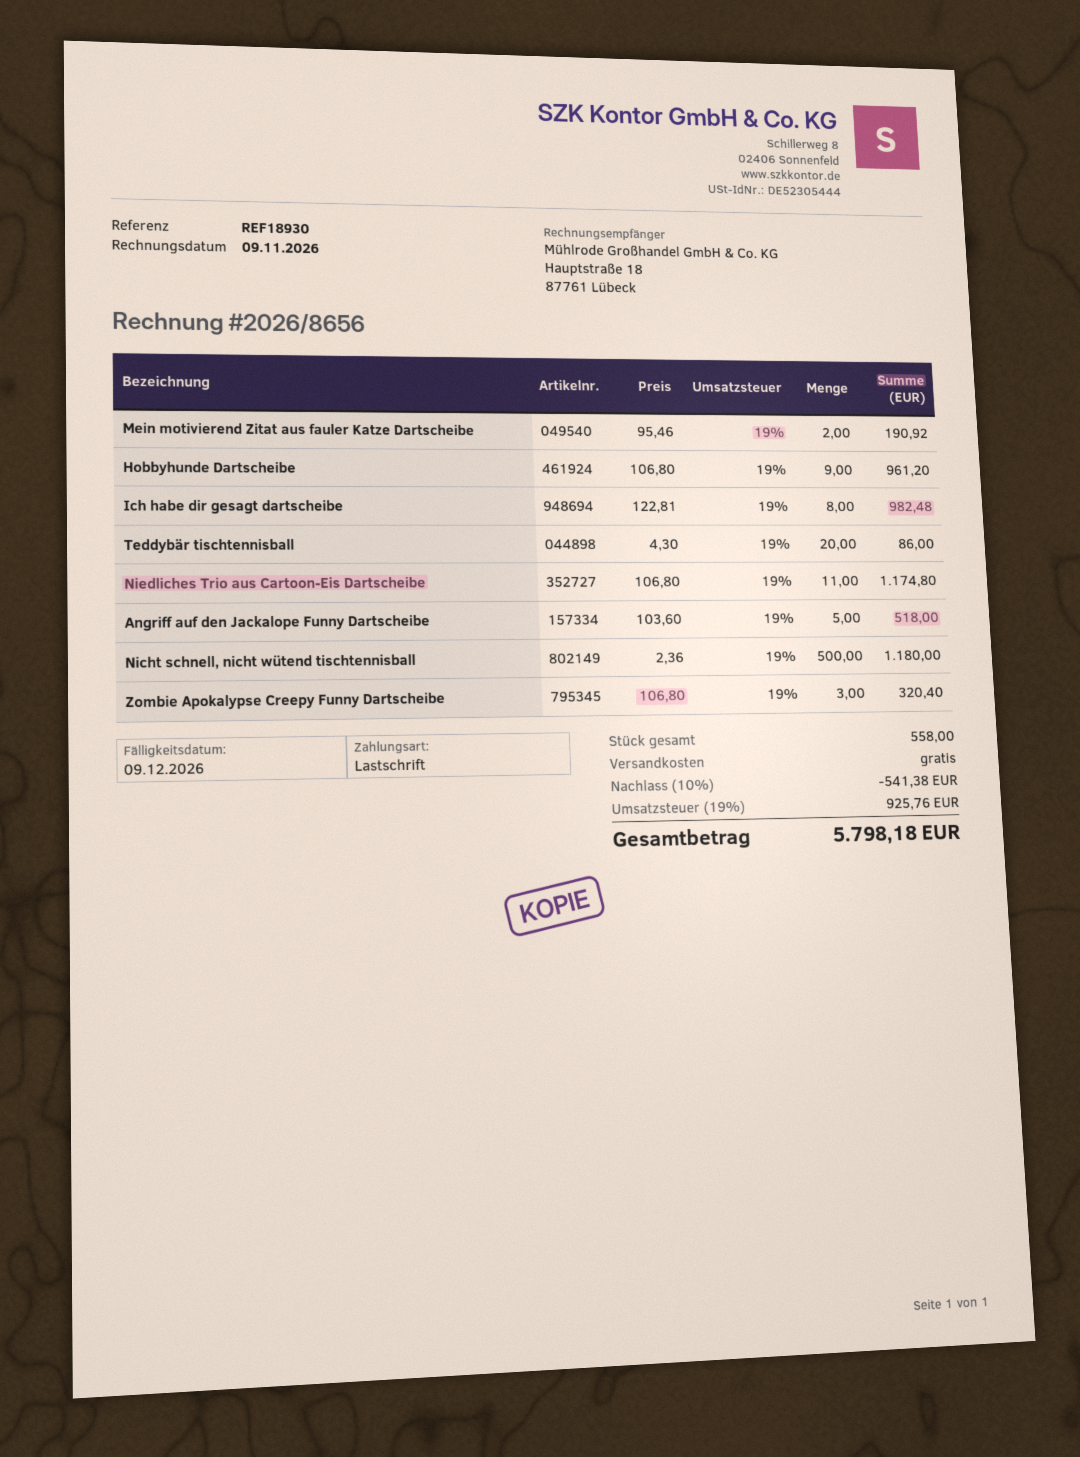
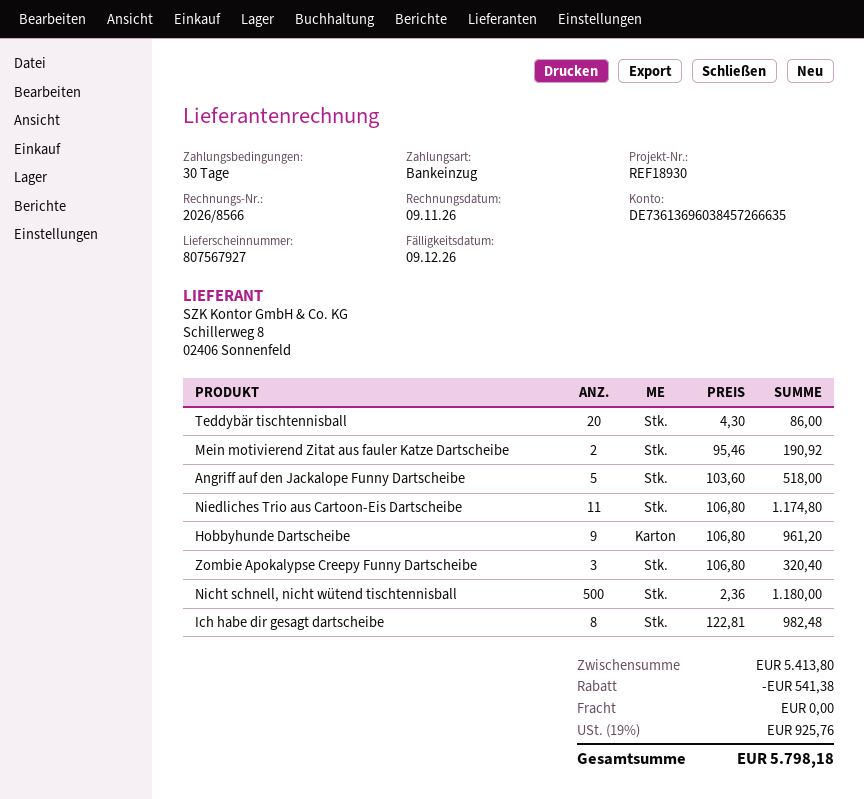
invoice number: 2026/8656 -> 2026/8566

